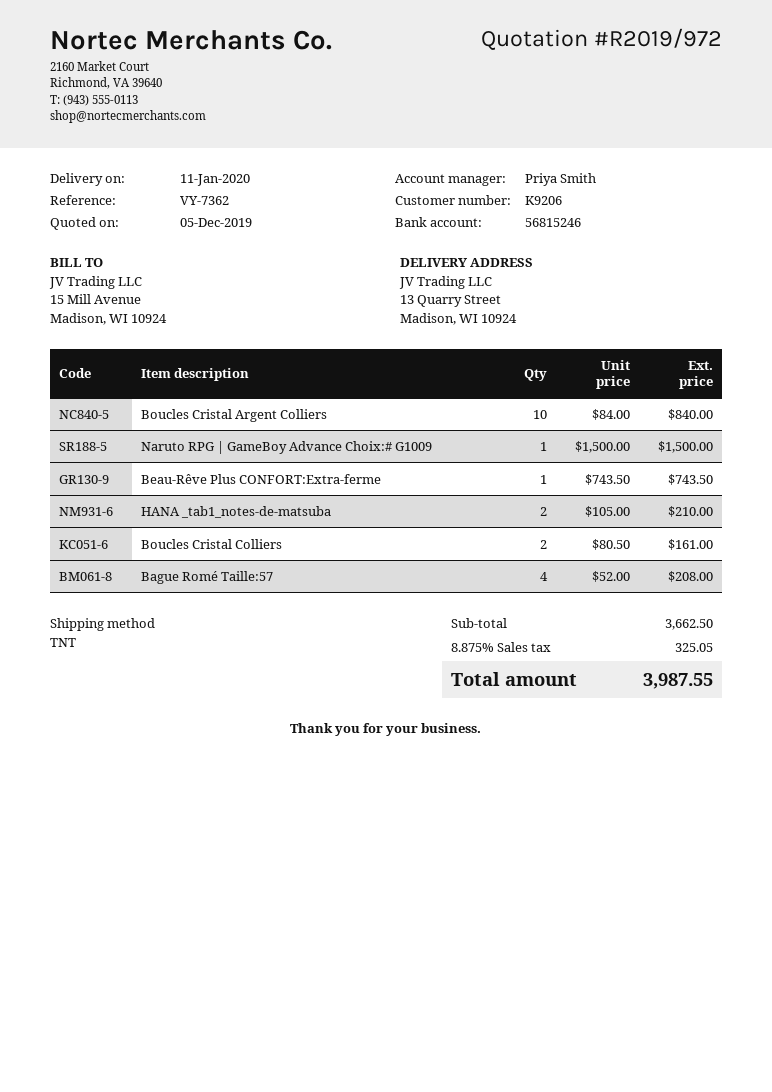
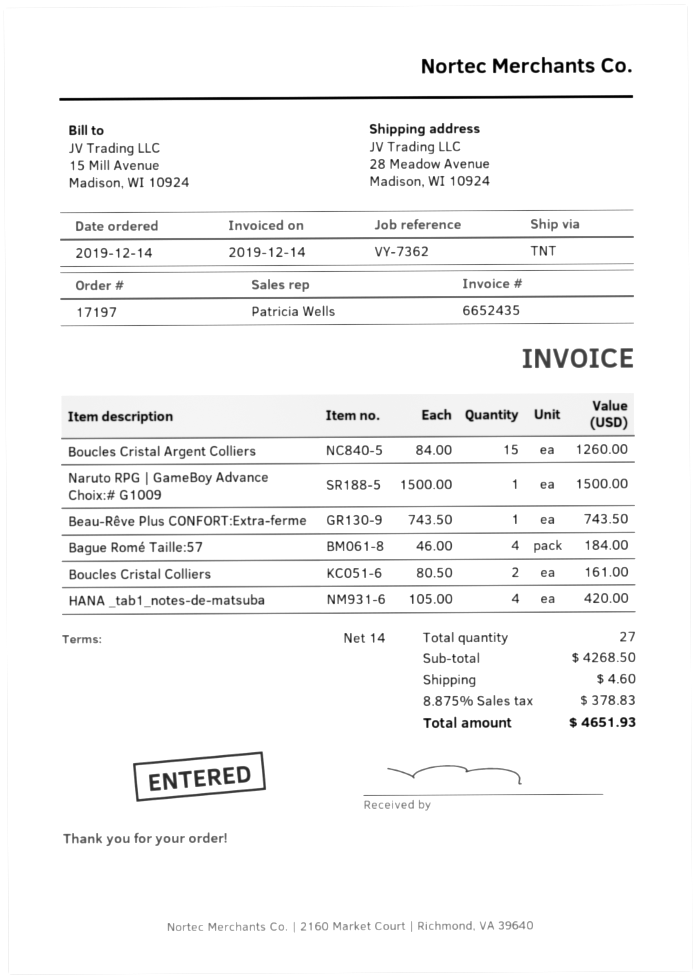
sales rep: Priya Smith -> Patricia Wells
ship to: 13 Quarry Street, Madison, WI 10924 -> 28 Meadow Avenue, Madison, WI 10924
Boucles Cristal Argent Colliers: 10 x 84.00 = 840.00 -> 15 x 84.00 = 1260.00
HANA _tab1_notes-de-matsuba: 2 x 105.00 = 210.00 -> 4 x 105.00 = 420.00
Bague Romé Taille:57: 4 x 52.00 = 208.00 -> 4 x 46.00 = 184.00
subtotal: 3662.50 -> 4268.50
shipping: none -> 4.60
tax: 8.875% = 325.05 -> 8.875% = 378.83
total: 3987.55 -> 4651.93

